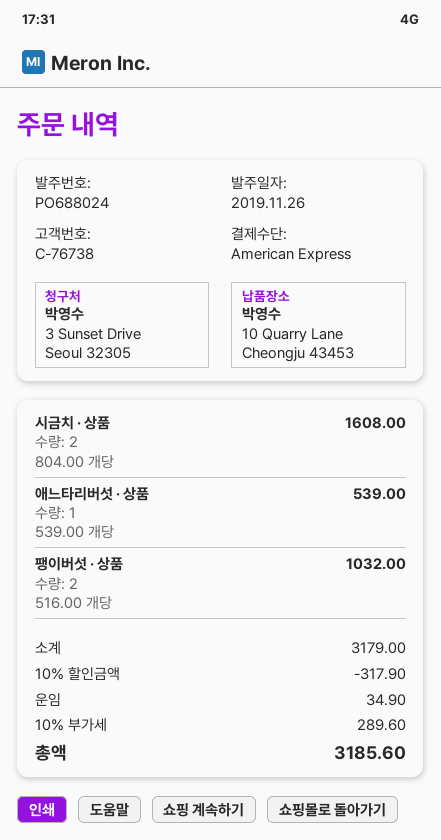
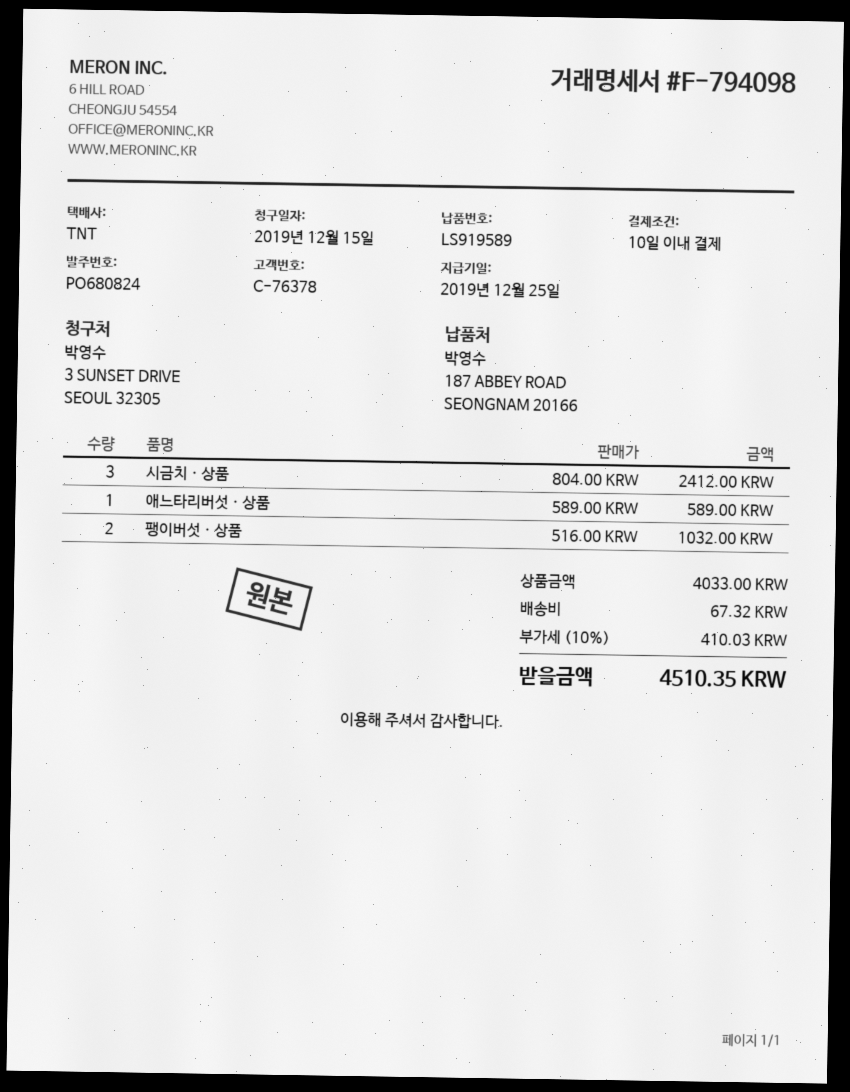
order number: PO688024 -> PO680824
customer number: C-76738 -> C-76378
ship to: 10 Quarry Lane, Cheongju 43453 -> 187 ABBEY ROAD, SEONGNAM 20166
시금치 · 상품: 2 x 804.00 = 1608.00 -> 3 x 804.00 = 2412.00
애느타리버섯 · 상품: 1 x 539.00 = 539.00 -> 1 x 589.00 = 589.00
subtotal: 3179.00 -> 4033.00
discount: 10% = 317.90 -> none
shipping: 34.90 -> 67.32
tax: 10% = 289.60 -> 10% = 410.03
total: 3185.60 -> 4510.35

